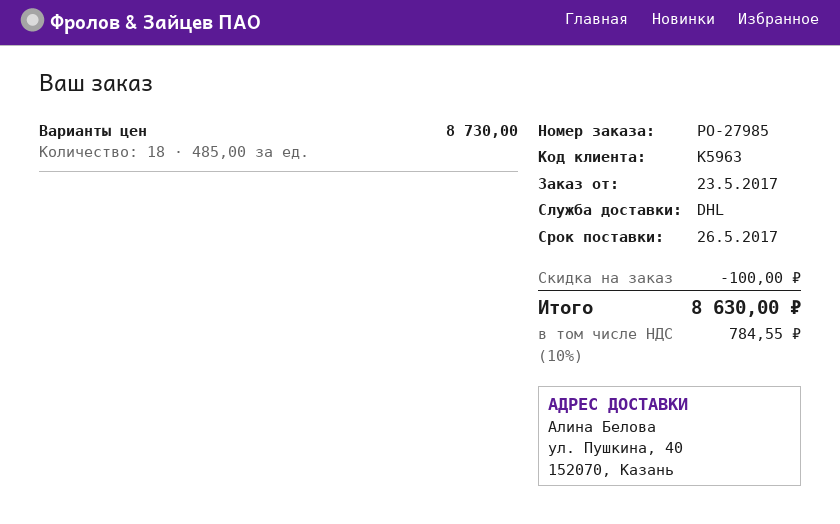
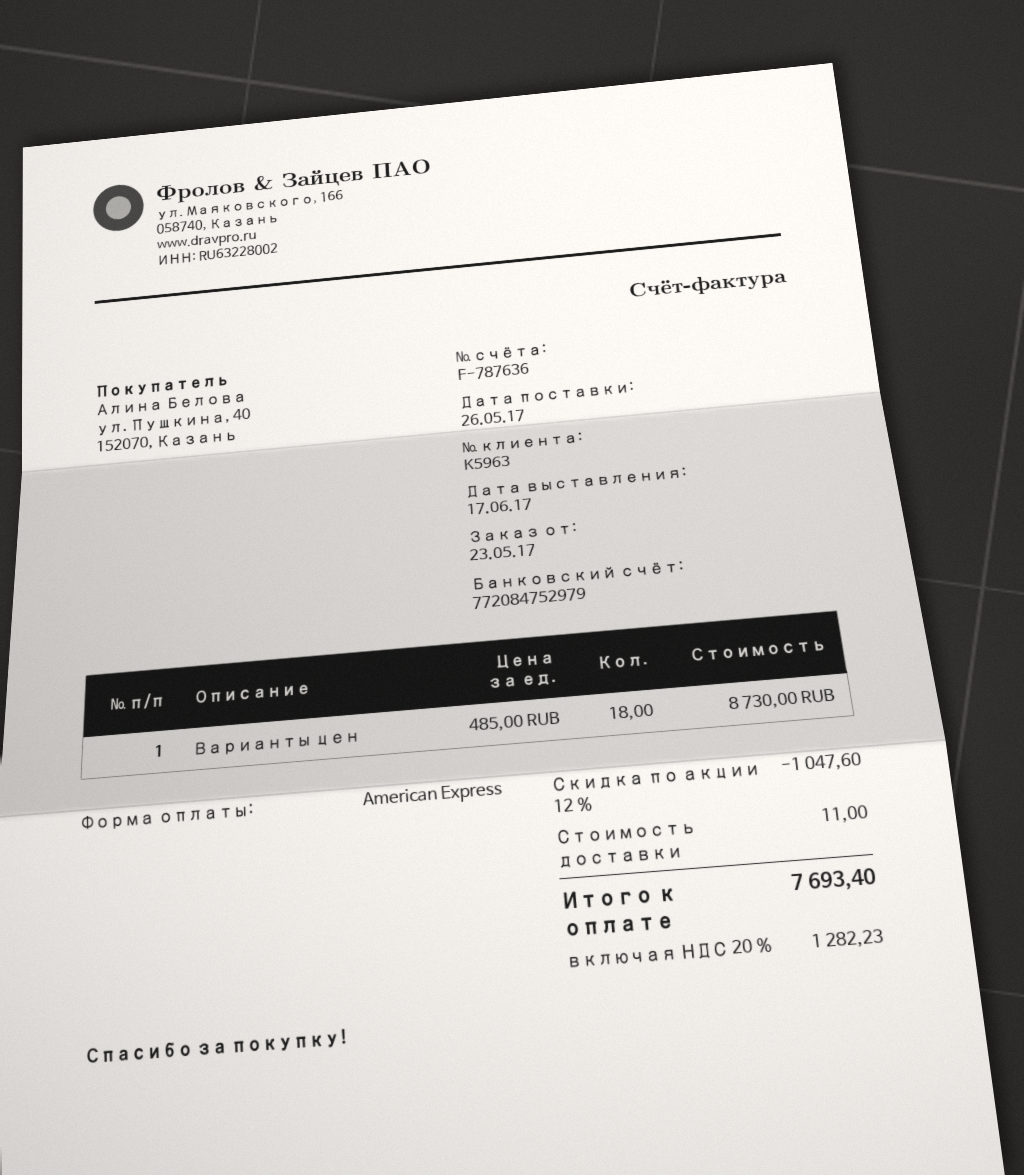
discount: 100.00 -> 1047.60
shipping: none -> 11.00
tax: 10% = 784.55 -> 20% = 1282.23
total: 8630.00 -> 7693.40

